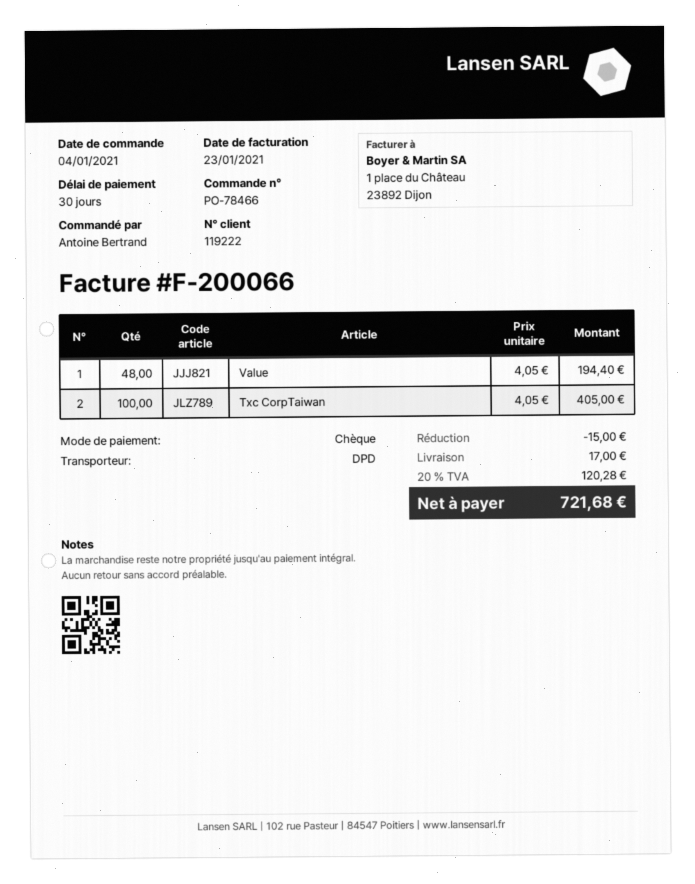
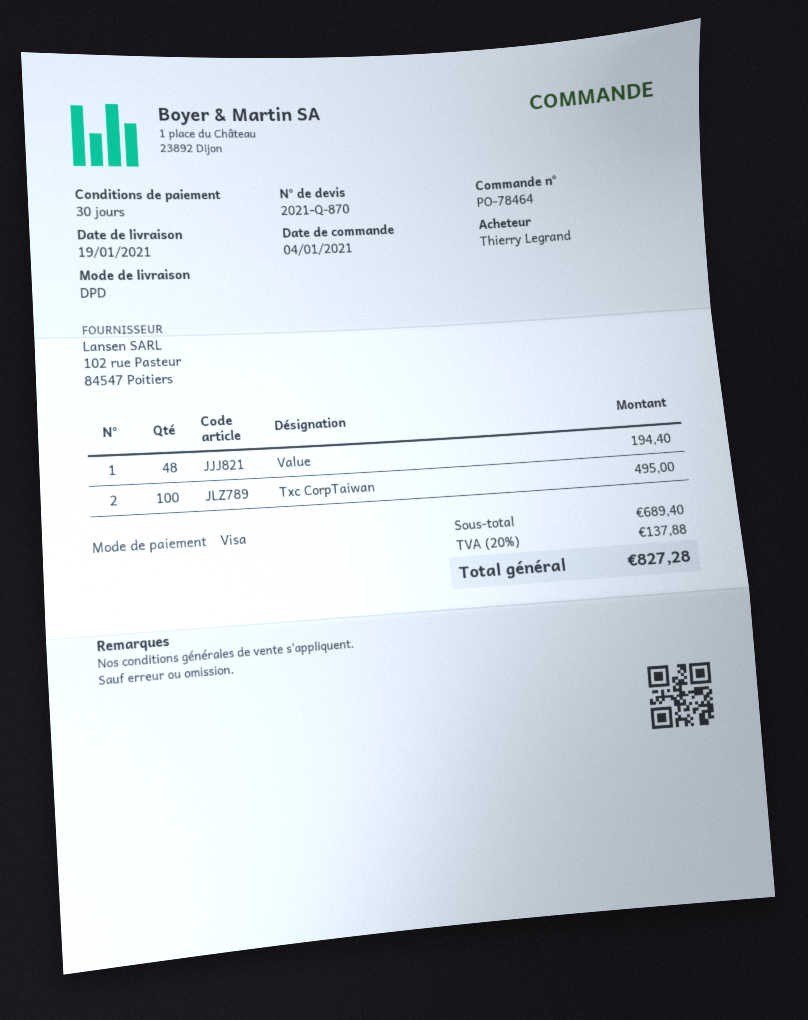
order number: PO-78466 -> PO-78464
ordered by: Antoine Bertrand -> Thierry Legrand
payment method: cheque -> Visa
Txc CorpTaiwan: 100 for 405.00 -> 100 for 495.00
discount: 15.00 -> none
shipping: 17.00 -> none
tax: 20% = 120.28 -> 20% = 137.88
total: 721.68 -> 827.28

